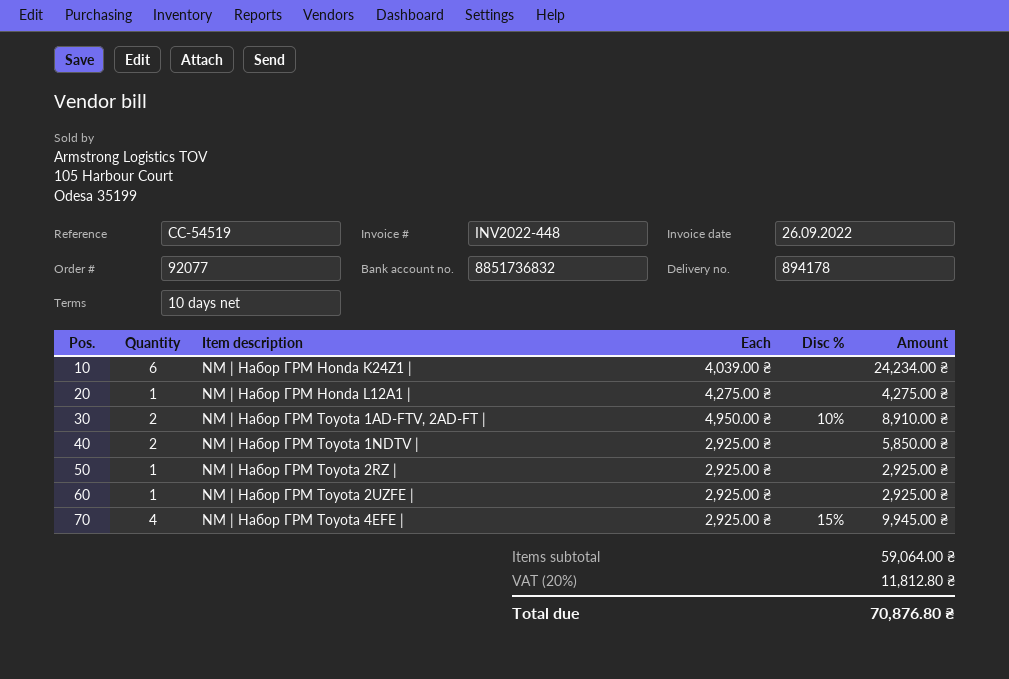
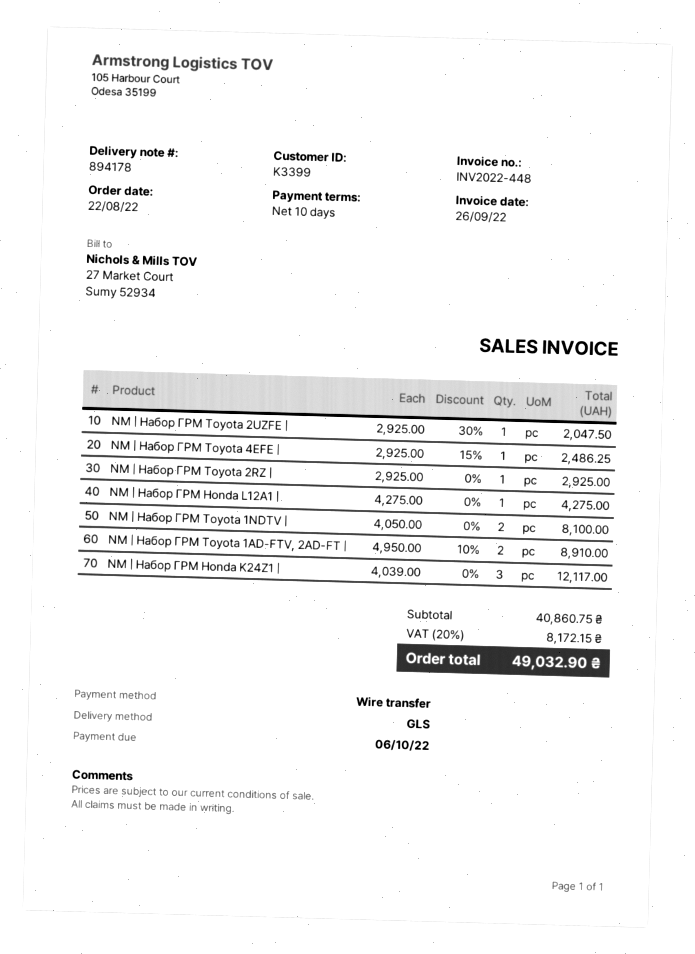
NM | Набор ГРМ Honda K24Z1 |: 6 x 4039.00 = 24234.00 -> 3 x 4039.00 = 12117.00
NM | Набор ГРМ Toyota 1NDTV |: 2 x 2925.00 = 5850.00 -> 2 x 4050.00 = 8100.00
NM | Набор ГРМ Toyota 2UZFE |: 1 x 2925.00 = 2925.00 -> 1 x 2925.00 - 30% = 2047.50
NM | Набор ГРМ Toyota 4EFE |: 4 x 2925.00 - 15% = 9945.00 -> 1 x 2925.00 - 15% = 2486.25
subtotal: 59064.00 -> 40860.75
tax: 20% = 11812.80 -> 20% = 8172.15
total: 70876.80 -> 49032.90

